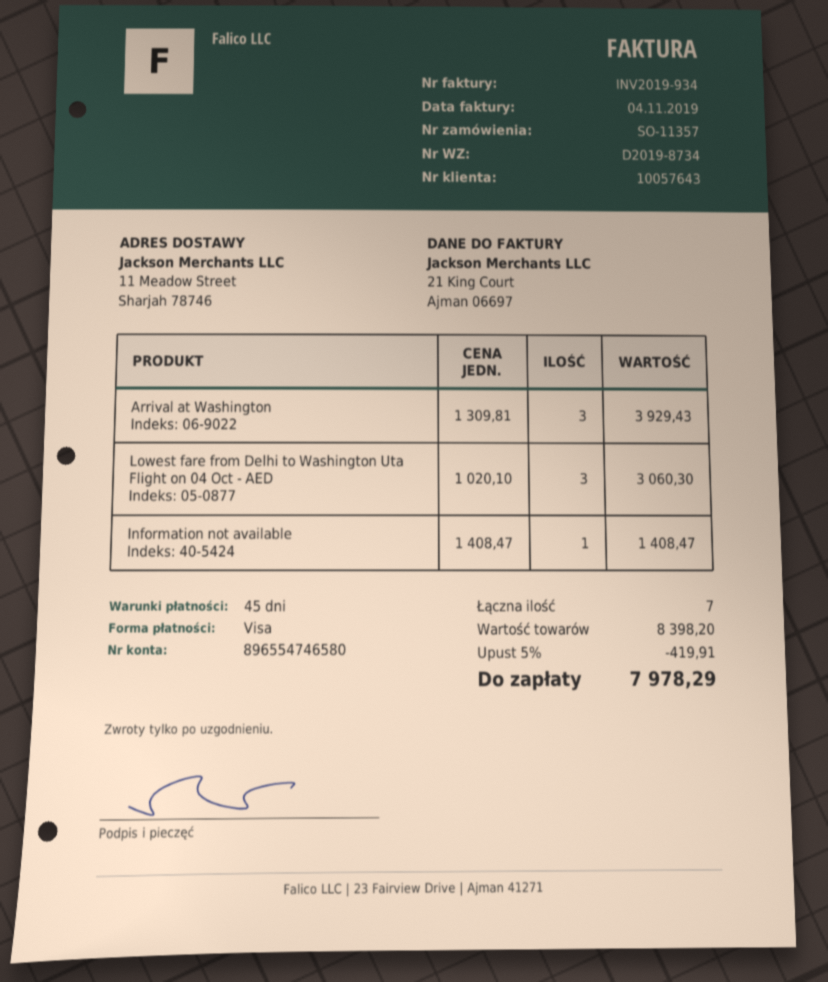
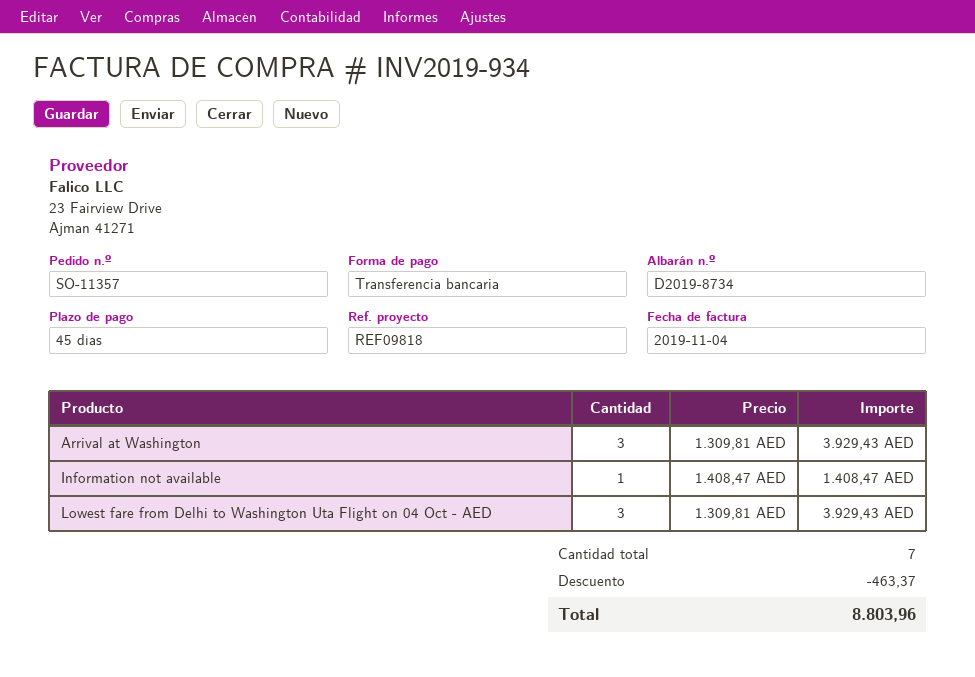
payment method: Visa -> bank transfer
Lowest fare from Delhi to Washington Uta Flight on 04 Oct - AED: 3 x 1020.10 = 3060.30 -> 3 x 1309.81 = 3929.43
discount: 419.91 -> 463.37
total: 7978.29 -> 8803.96

